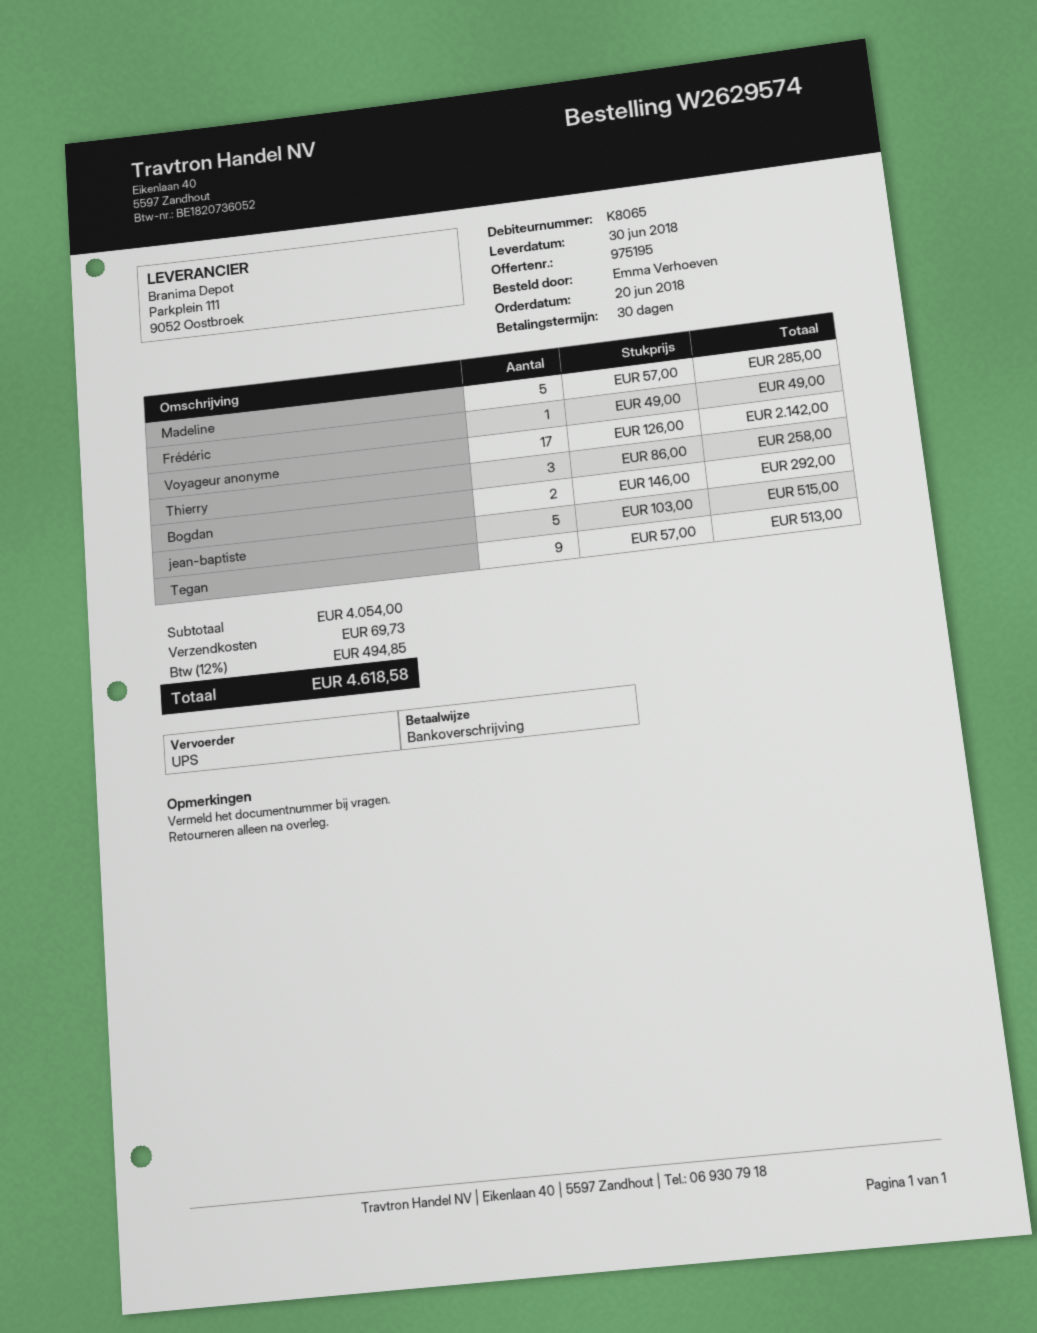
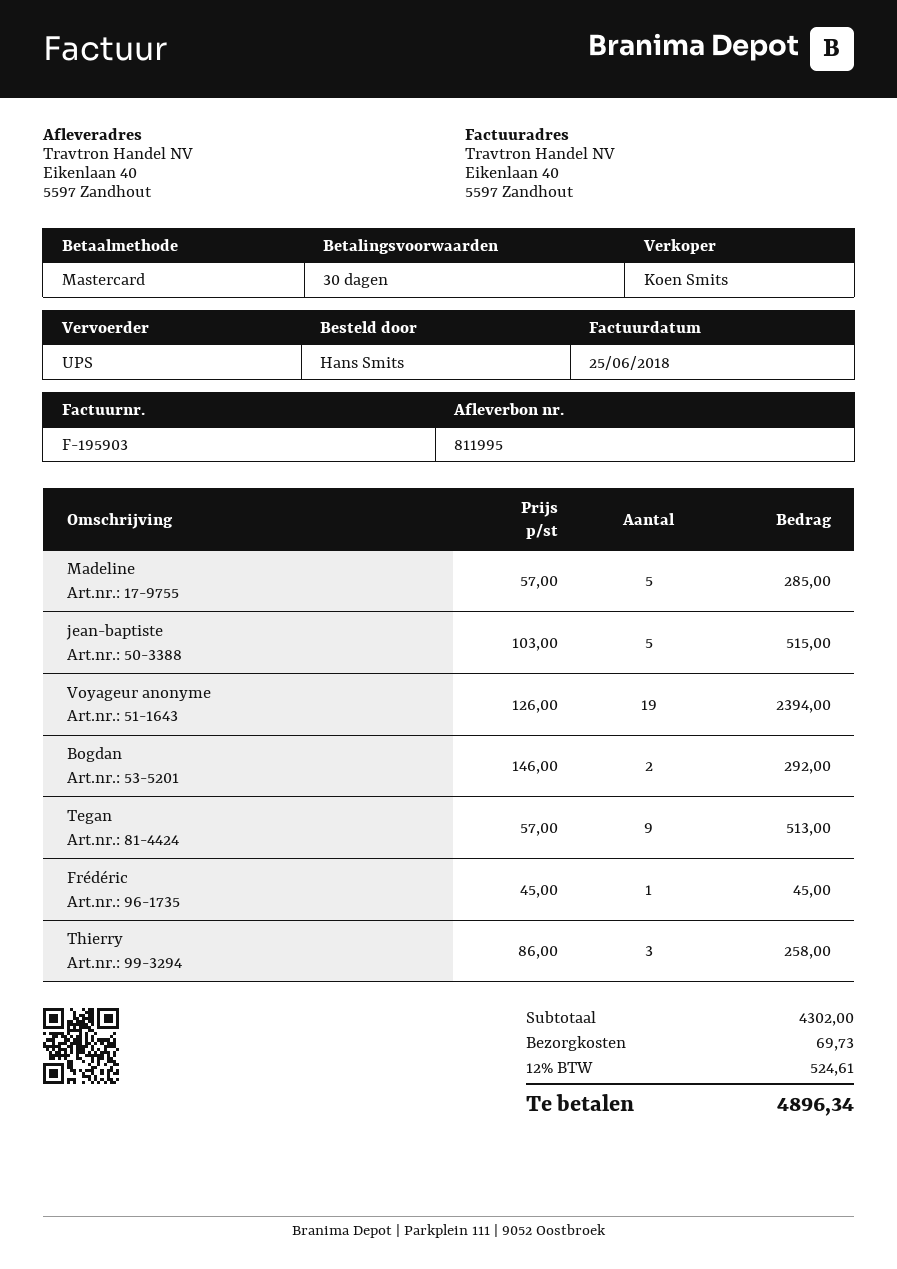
ordered by: Emma Verhoeven -> Hans Smits
payment method: bank transfer -> Mastercard
Frédéric: 1 x 49.00 = 49.00 -> 1 x 45.00 = 45.00
Voyageur anonyme: 17 x 126.00 = 2142.00 -> 19 x 126.00 = 2394.00
subtotal: 4054.00 -> 4302.00
tax: 12% = 494.85 -> 12% = 524.61
total: 4618.58 -> 4896.34

